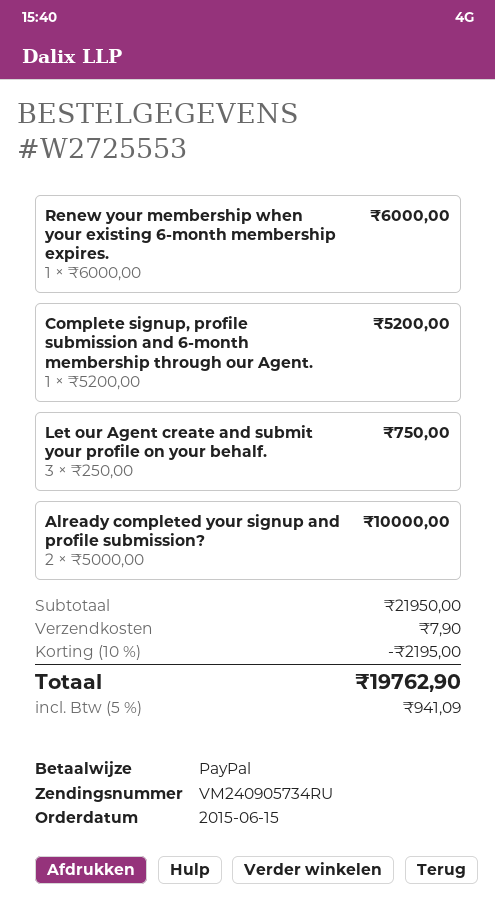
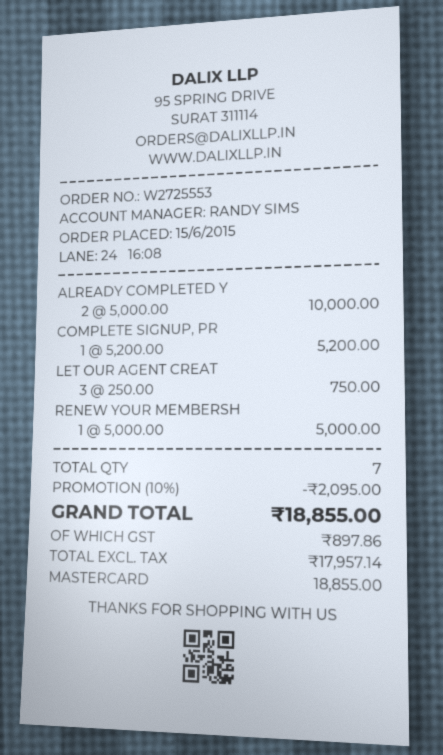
payment method: PayPal -> Mastercard
Renew your membership when your existing 6-month membership expires.: 1 x 6000.00 = 6000.00 -> 1 x 5000.00 = 5000.00
discount: 10% = 2195.00 -> 10% = 2095.00
shipping: 7.90 -> none
tax: 941.09 -> 897.86
total: 19762.90 -> 18855.00

